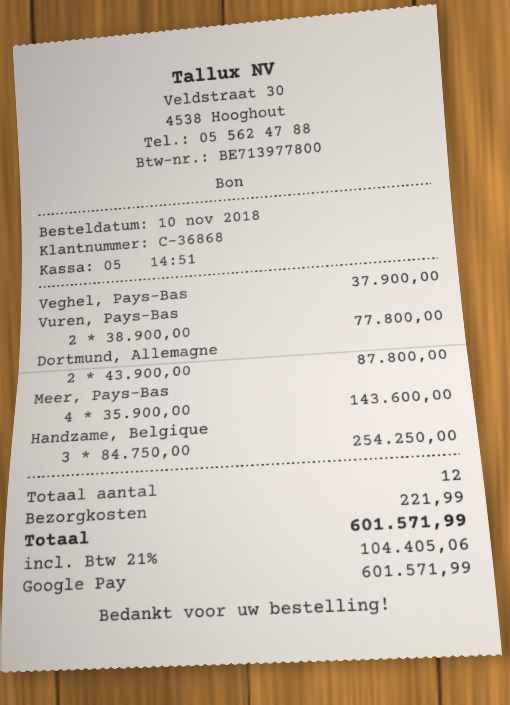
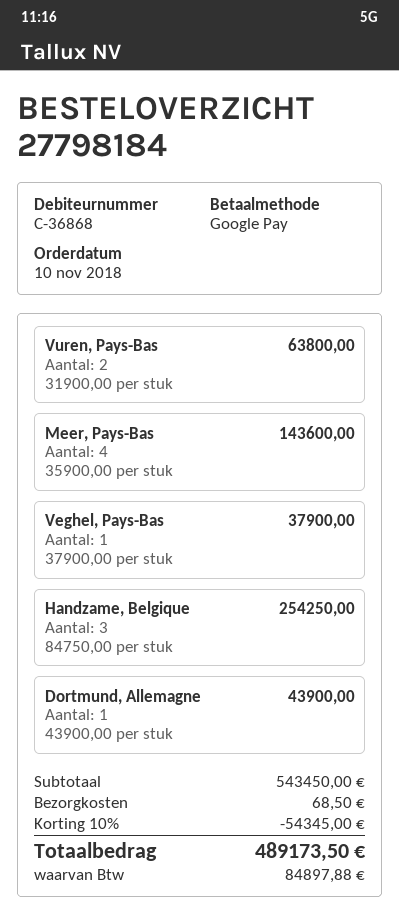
Vuren, Pays-Bas: 2 x 38900.00 = 77800.00 -> 2 x 31900.00 = 63800.00
Dortmund, Allemagne: 2 x 43900.00 = 87800.00 -> 1 x 43900.00 = 43900.00
discount: none -> 10% = 54345.00
shipping: 221.99 -> 68.50
tax: 104405.06 -> 84897.88
total: 601571.99 -> 489173.50

